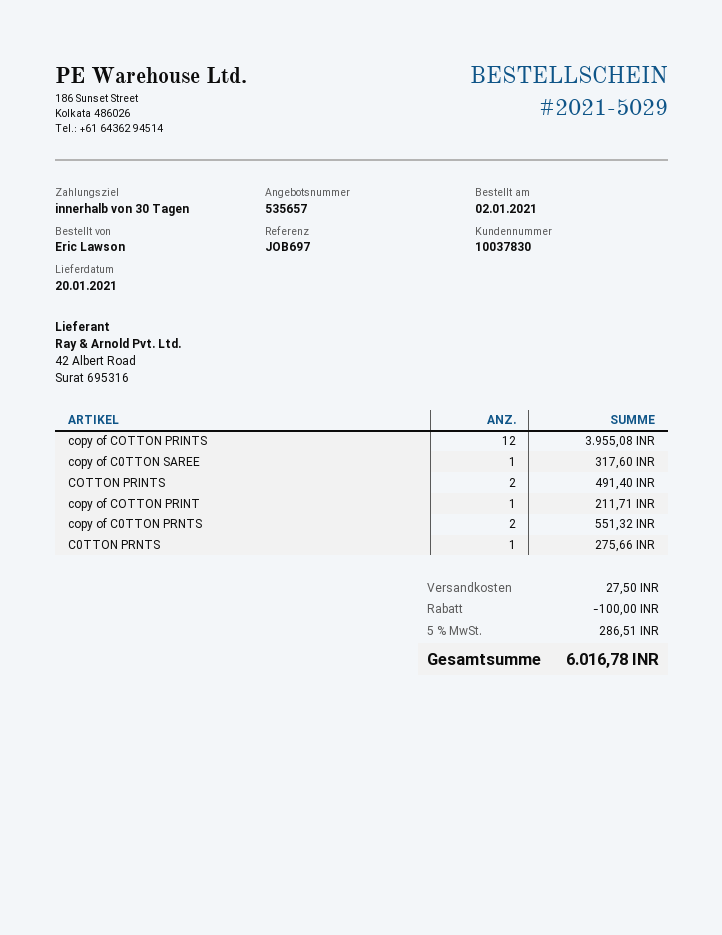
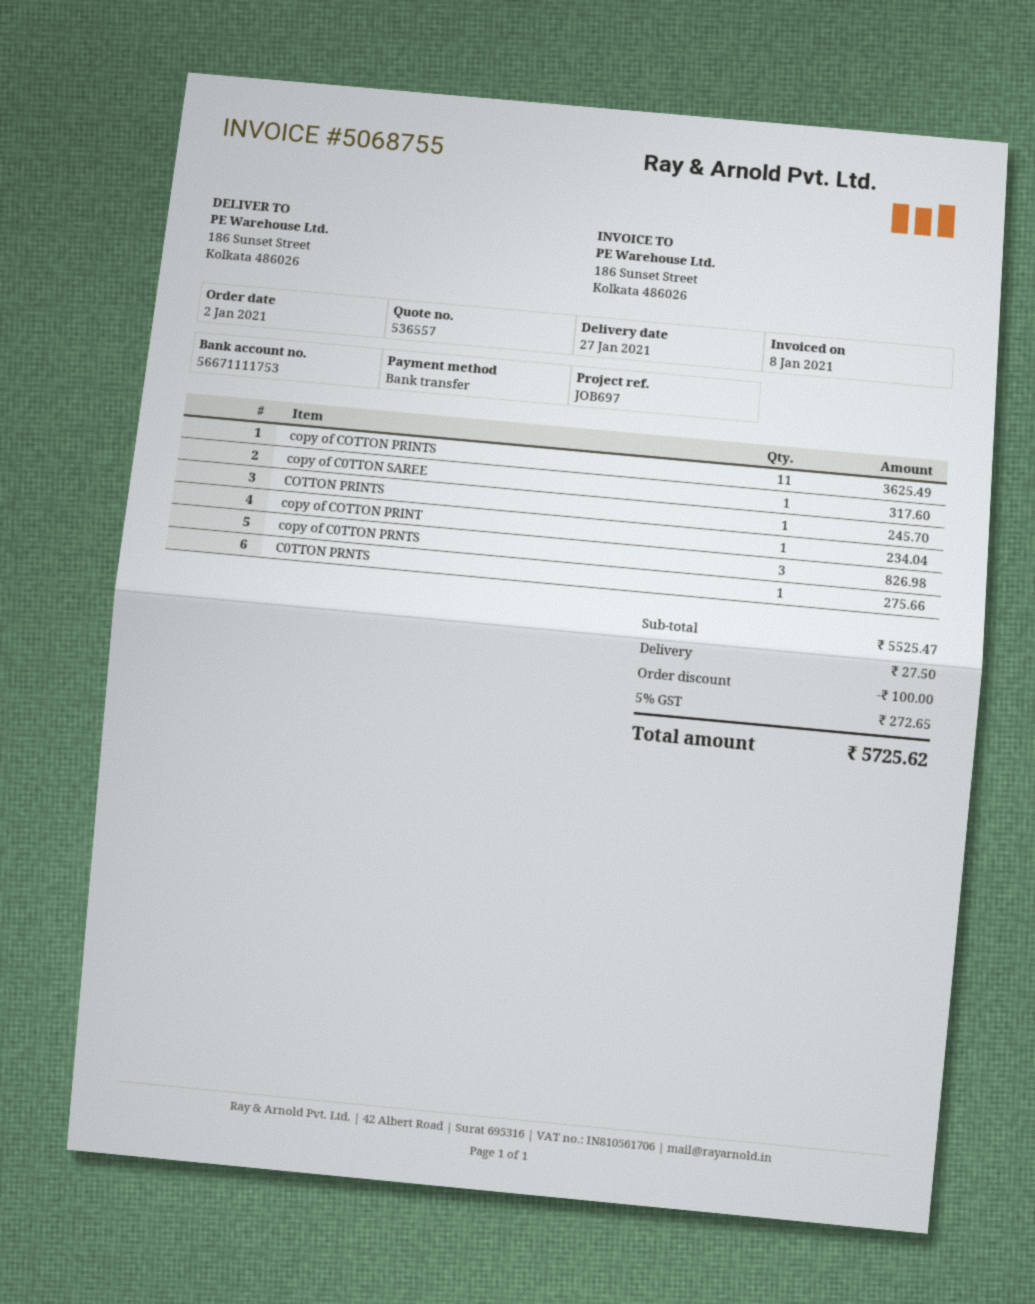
quote number: 535657 -> 536557
delivery date: 2021-01-20 -> 2021-01-27
copy of COTTON PRINTS: 12 for 3955.08 -> 11 for 3625.49
COTTON PRINTS: 2 for 491.40 -> 1 for 245.70
copy of COTTON PRINT: 1 for 211.71 -> 1 for 234.04
copy of C0TTON PRNTS: 2 for 551.32 -> 3 for 826.98
tax: 5% = 286.51 -> 5% = 272.65
total: 6016.78 -> 5725.62

